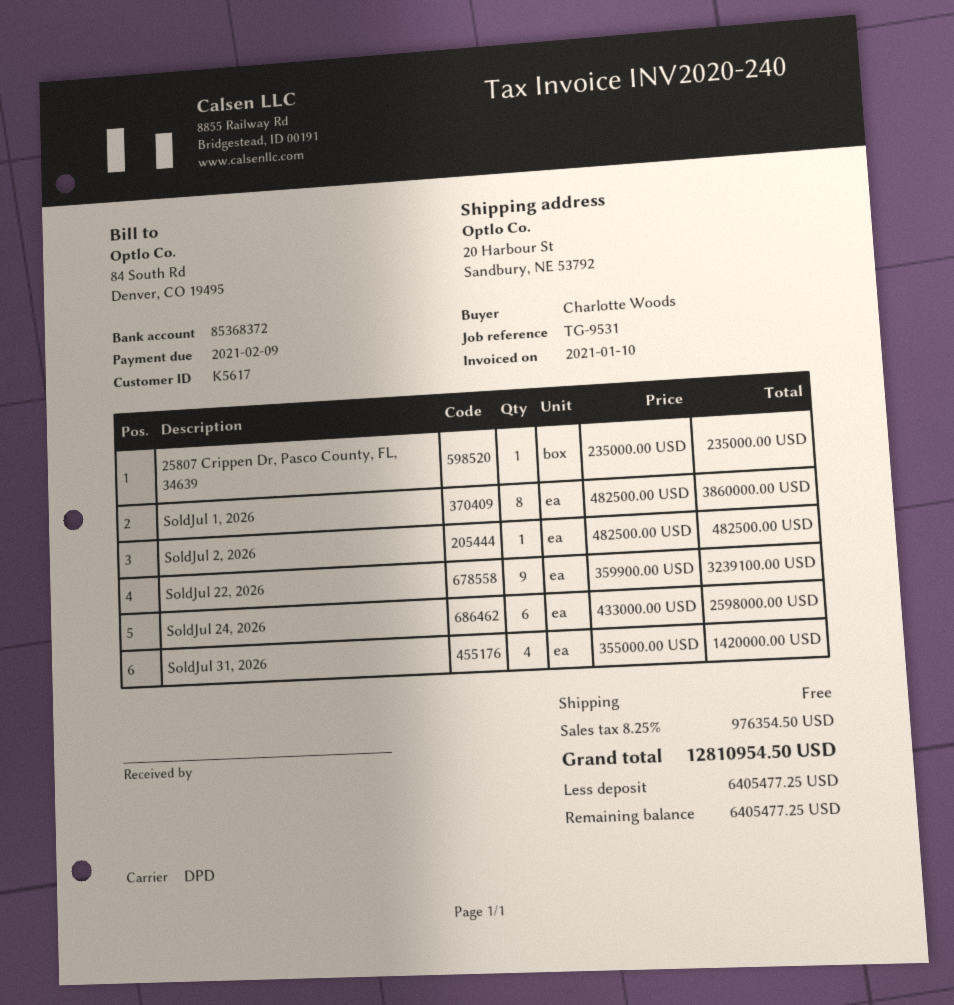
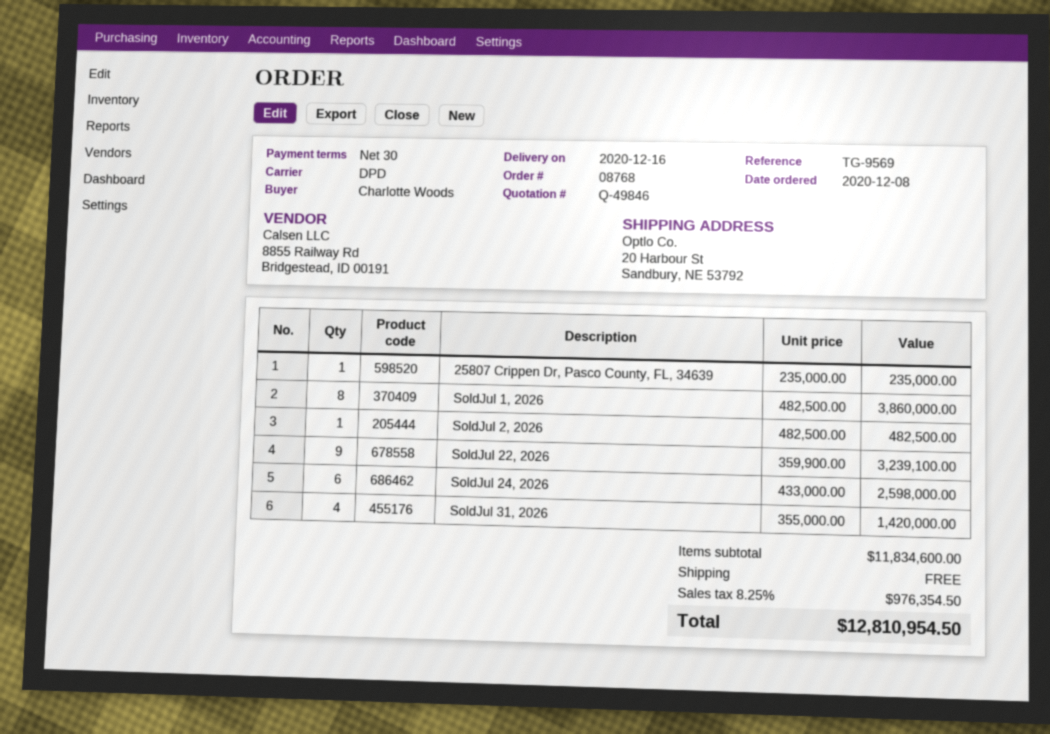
reference: TG-9531 -> TG-9569

